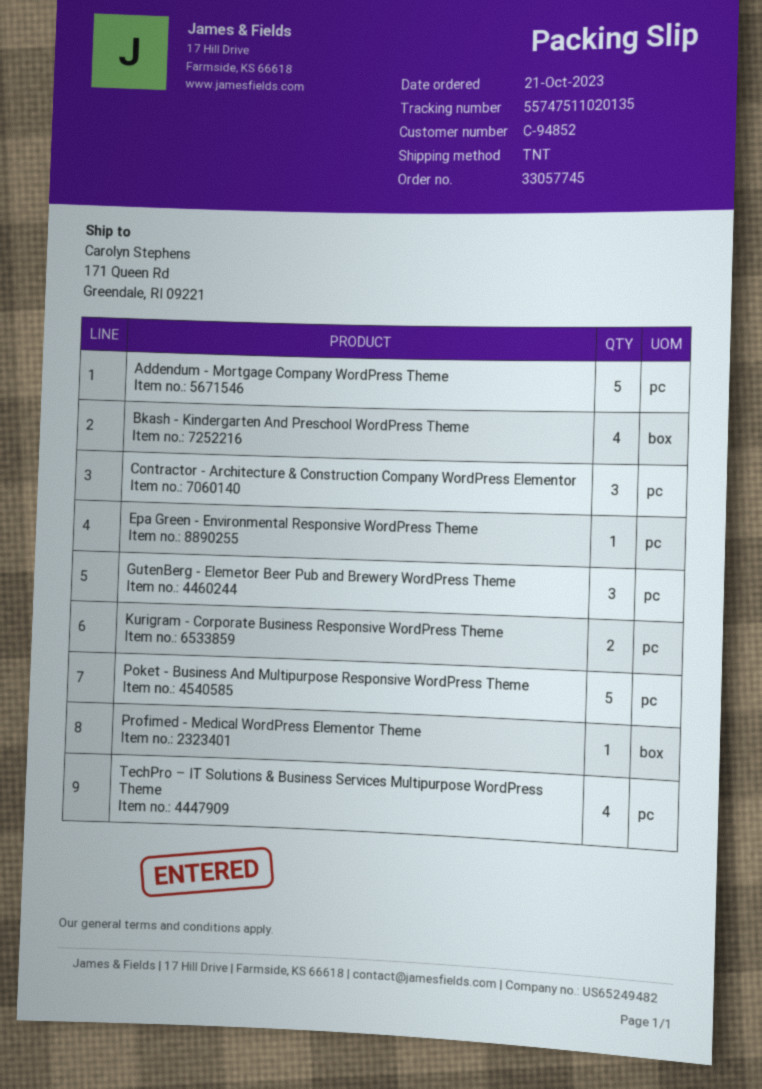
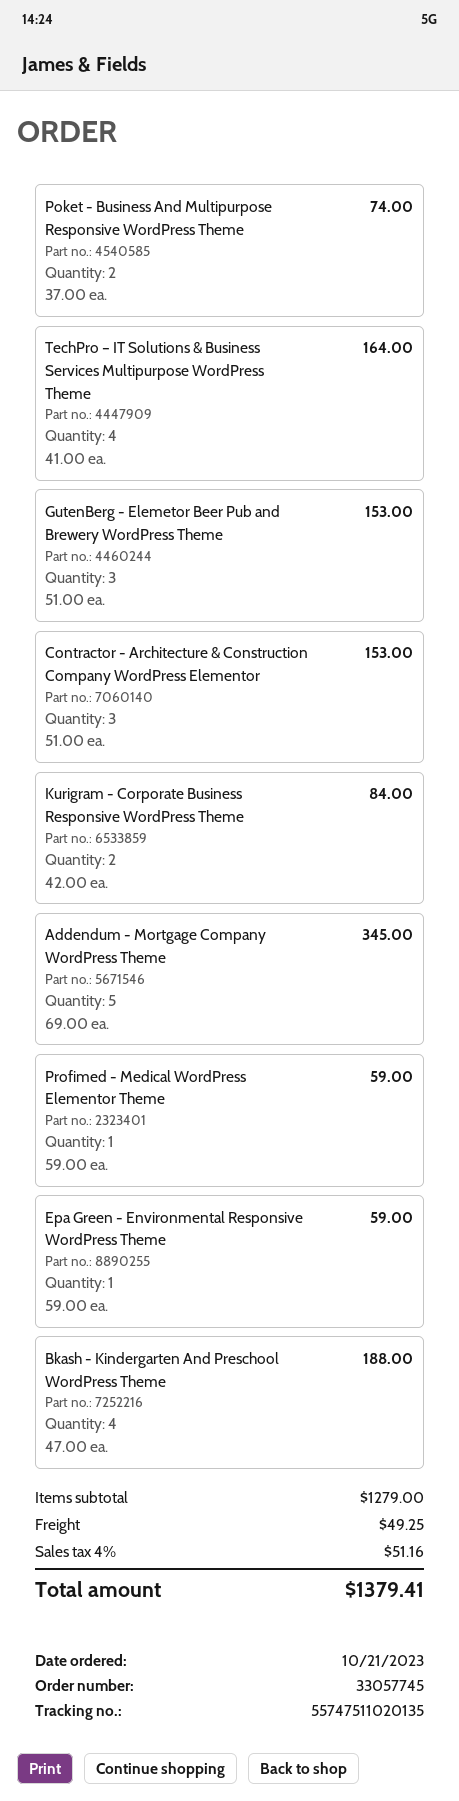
Poket - Business And Multipurpose Responsive WordPress Theme: 5 -> 2

